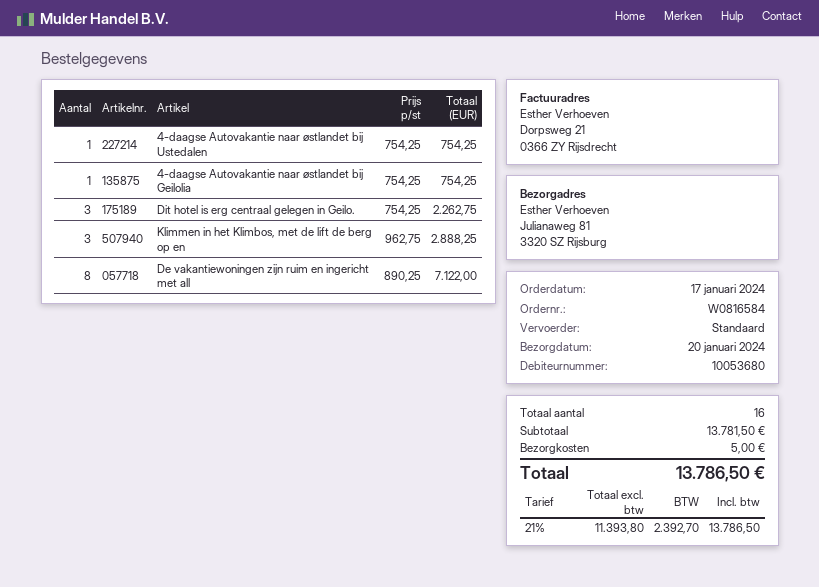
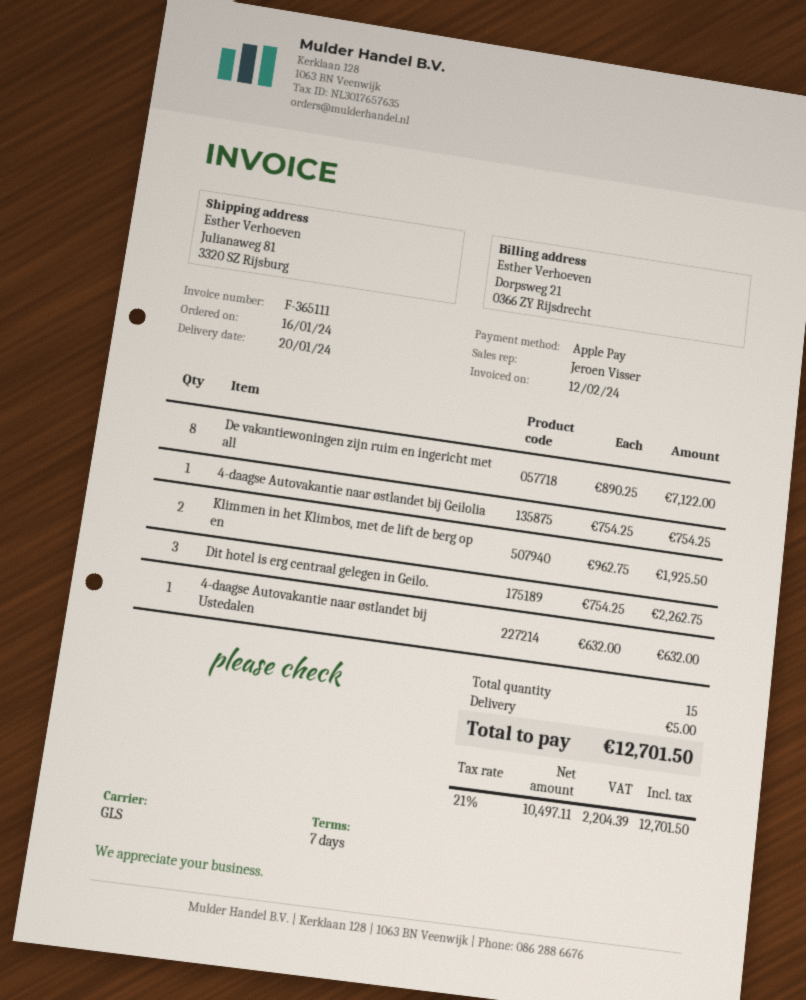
order date: 2024-01-17 -> 2024-01-16
shipping method: standard -> GLS
4-daagse Autovakantie naar østlandet bij Ustedalen: 1 x 754.25 = 754.25 -> 1 x 632.00 = 632.00
Klimmen in het Klimbos, met de lift de berg op en: 3 x 962.75 = 2888.25 -> 2 x 962.75 = 1925.50
total quantity: 16 -> 15
net: 11393.80 -> 10497.11
tax: 21% = 2392.70 -> 21% = 2204.39
total: 13786.50 -> 12701.50

